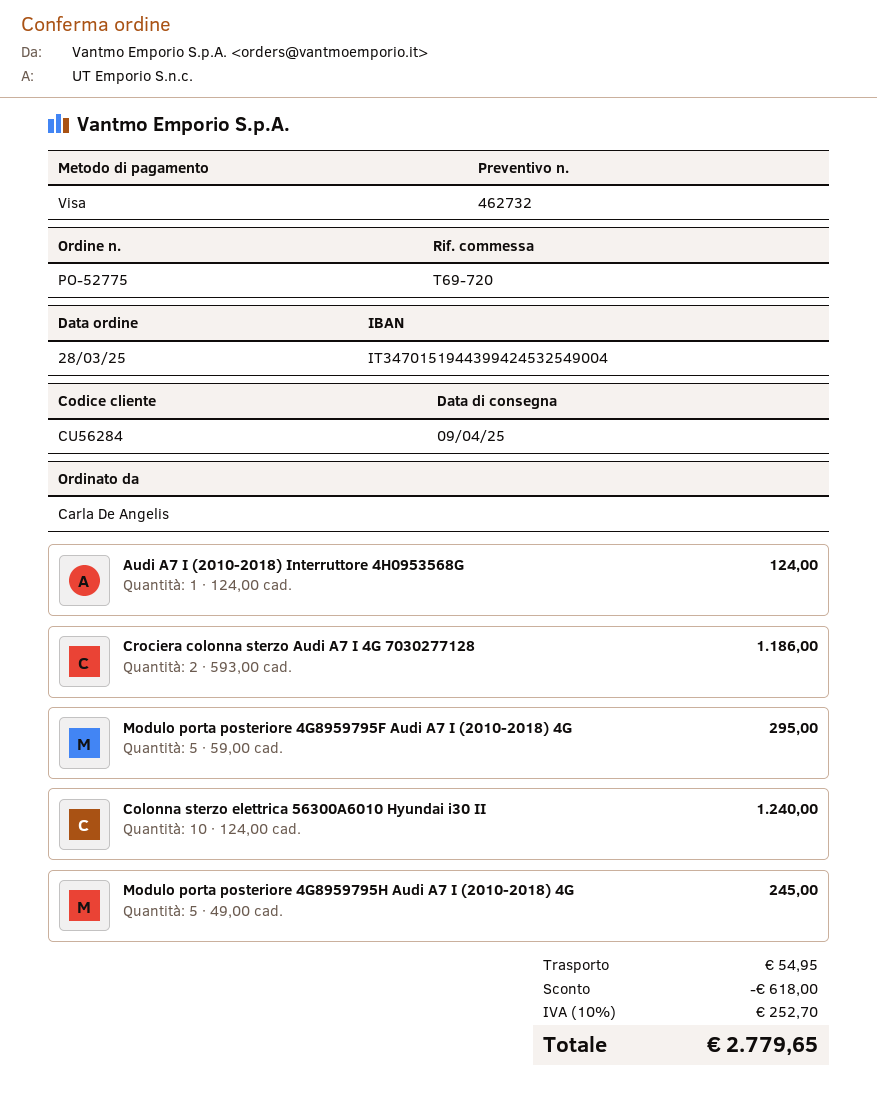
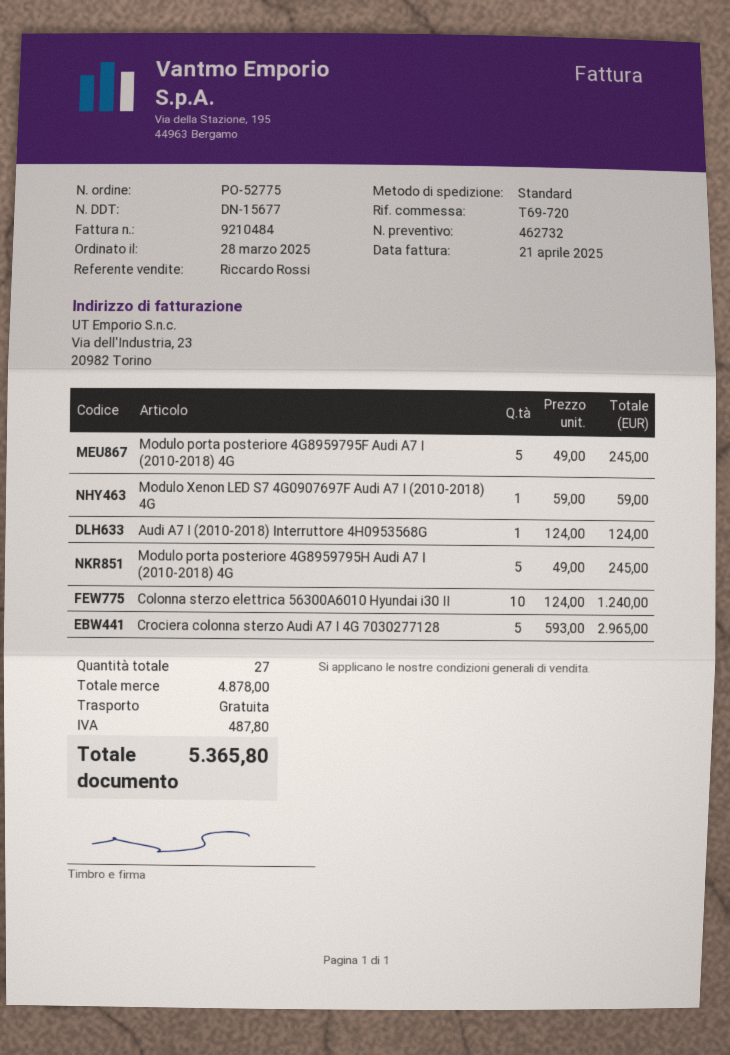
Crociera colonna sterzo Audi A7 I 4G 7030277128: 2 x 593.00 = 1186.00 -> 5 x 593.00 = 2965.00
Modulo porta posteriore 4G8959795F Audi A7 I (2010-2018) 4G: 5 x 59.00 = 295.00 -> 5 x 49.00 = 245.00
Modulo Xenon LED S7 4G0907697F Audi A7 I (2010-2018) 4G: none -> 1 x 59.00 = 59.00
discount: 618.00 -> none
shipping: 54.95 -> 0.00
tax: 252.70 -> 487.80
total: 2779.65 -> 5365.80

